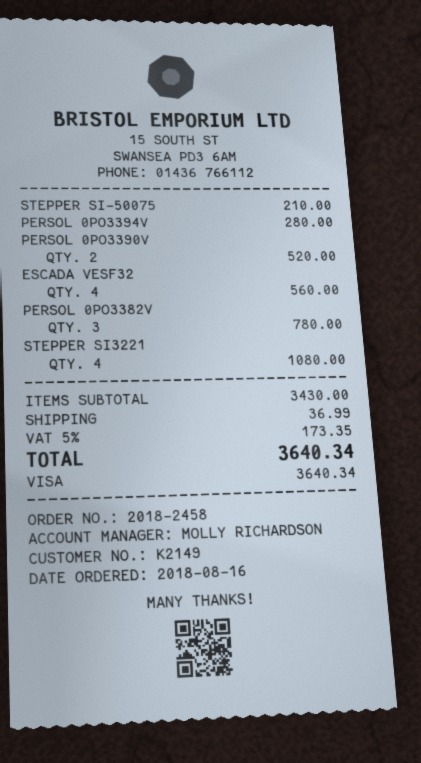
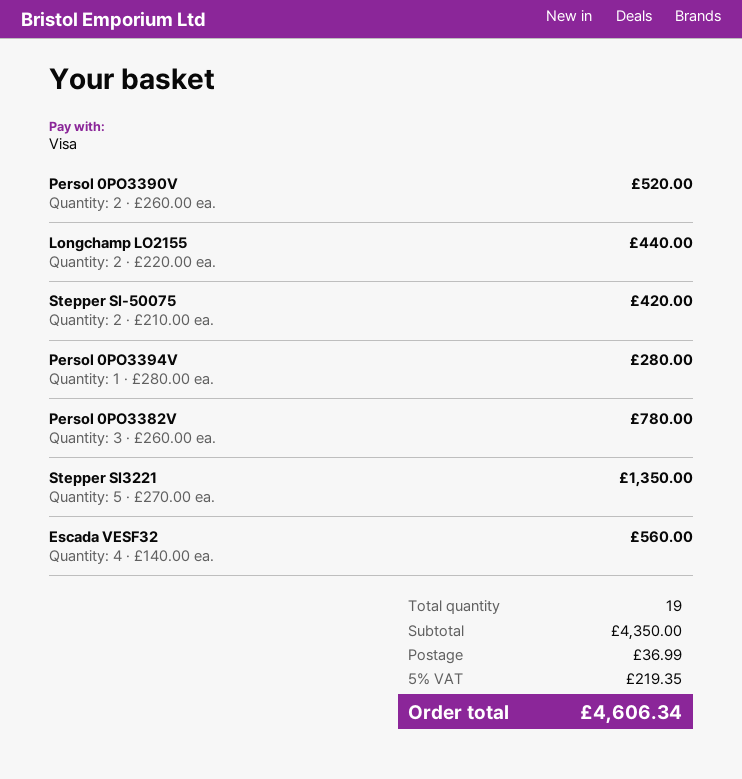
STEPPER SI-50075: 1 for 210.00 -> 2 for 420.00
STEPPER SI3221: 4 for 1080.00 -> 5 for 1350.00
Longchamp LO2155: none -> 2 for 440.00
subtotal: 3430.00 -> 4350.00
tax: 5% = 173.35 -> 5% = 219.35
total: 3640.34 -> 4606.34

